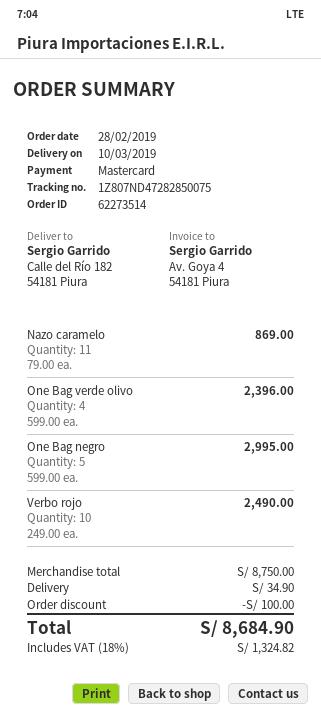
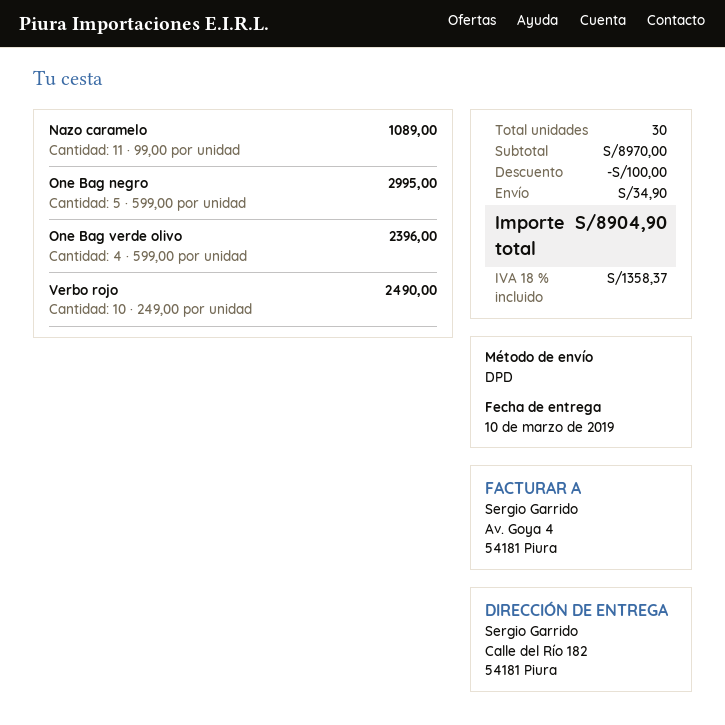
Nazo caramelo: 11 x 79.00 = 869.00 -> 11 x 99.00 = 1089.00
subtotal: 8750.00 -> 8970.00
tax: 18% = 1324.82 -> 18% = 1358.37
total: 8684.90 -> 8904.90

